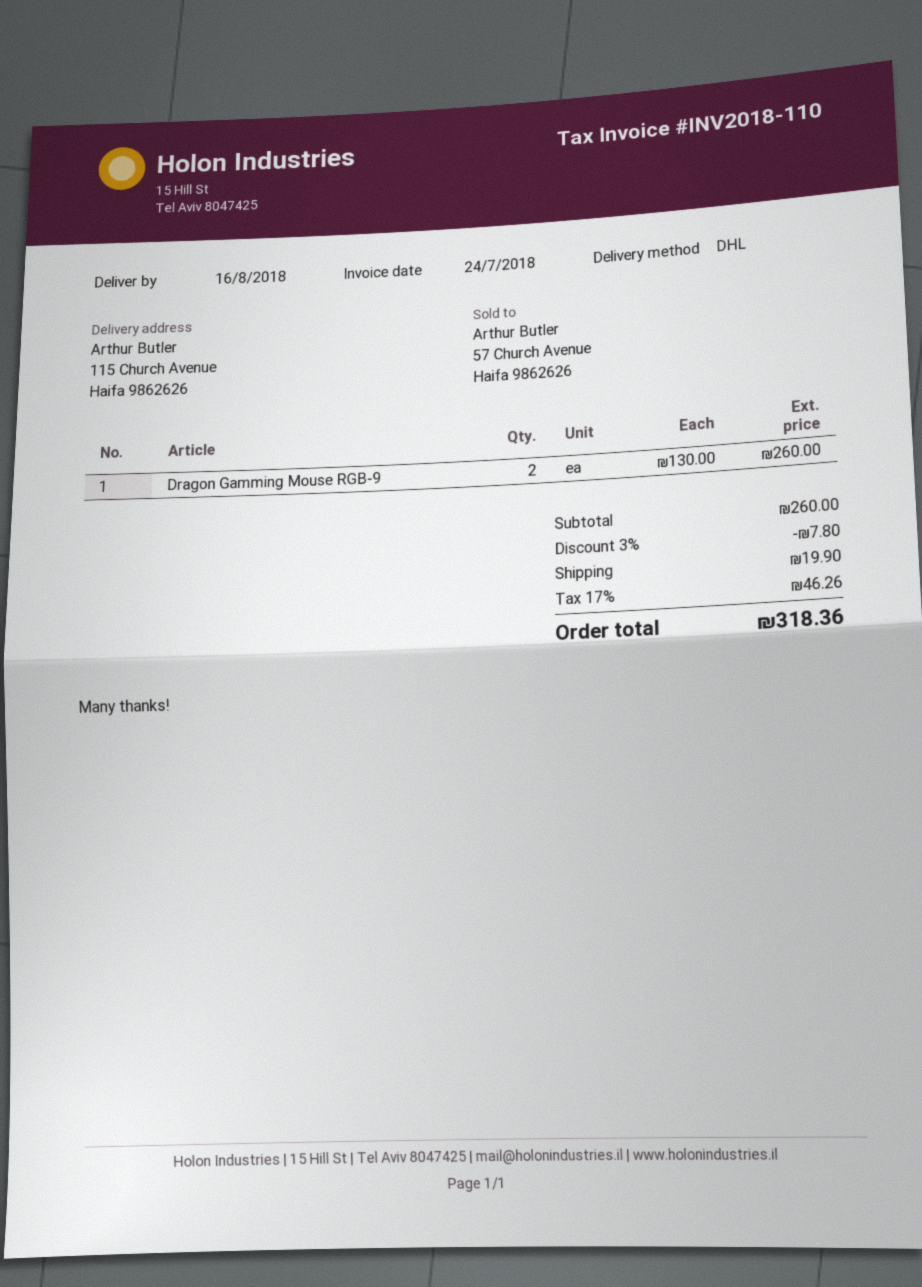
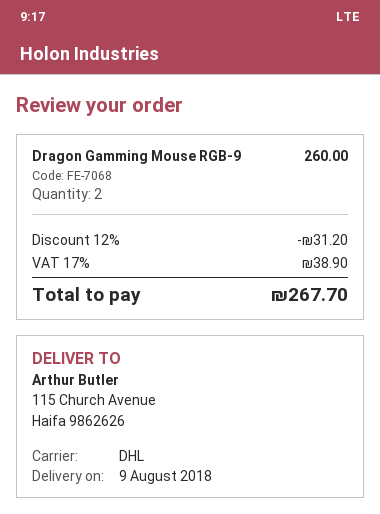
delivery date: 2018-08-16 -> 2018-08-09
discount: 3% = 7.80 -> 12% = 31.20
shipping: 19.90 -> none
tax: 17% = 46.26 -> 17% = 38.90
total: 318.36 -> 267.70

